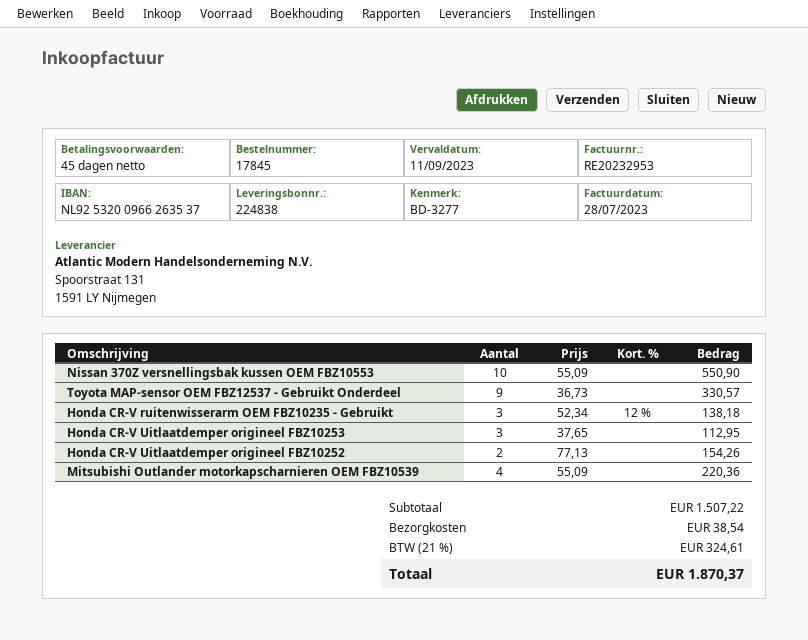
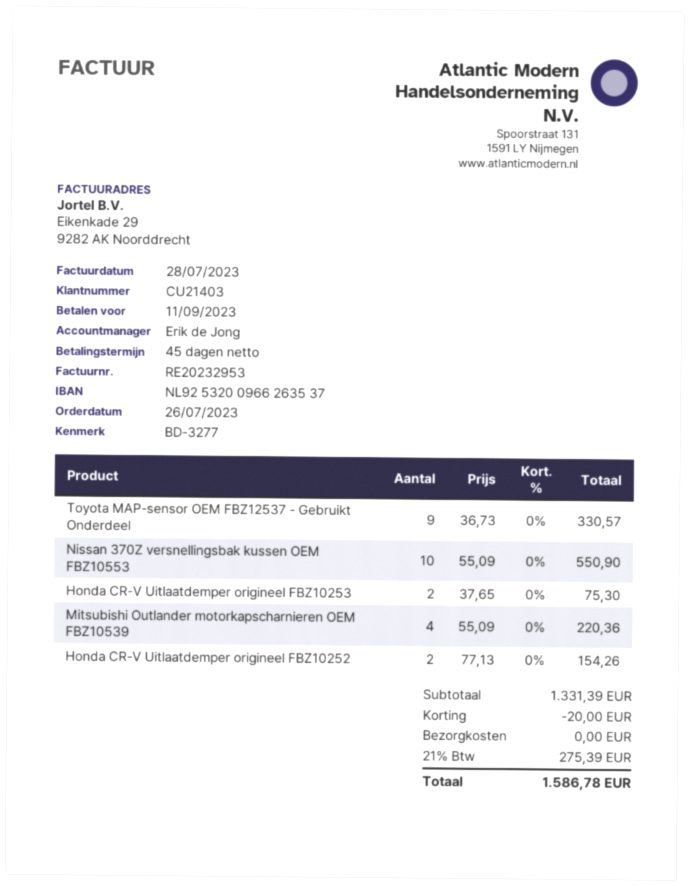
Honda CR-V ruitenwisserarm OEM FBZ10235 - Gebruikt: 3 x 52.34 - 12% = 138.18 -> none
Honda CR-V Uitlaatdemper origineel FBZ10253: 3 x 37.65 = 112.95 -> 2 x 37.65 = 75.30
subtotal: 1507.22 -> 1331.39
discount: none -> 20.00
shipping: 38.54 -> 0.00
tax: 21% = 324.61 -> 21% = 275.39
total: 1870.37 -> 1586.78

